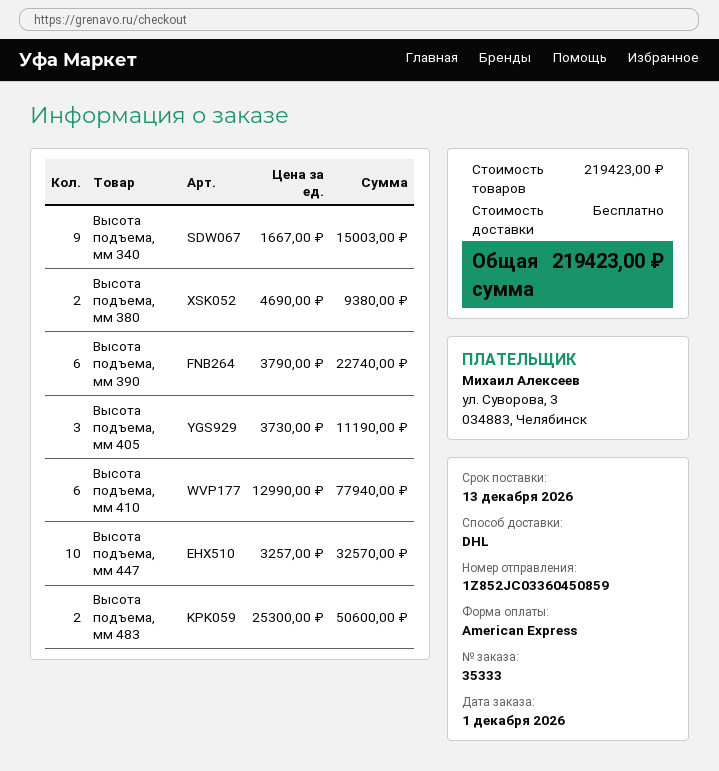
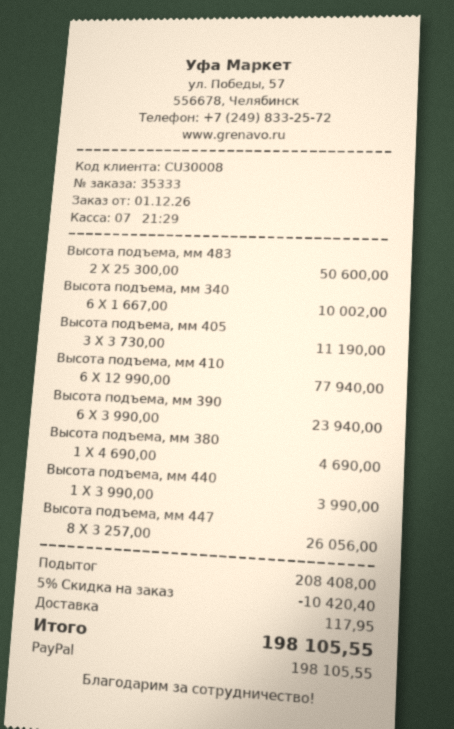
payment method: American Express -> PayPal
Высота подъема, мм 340: 9 x 1667.00 = 15003.00 -> 6 x 1667.00 = 10002.00
Высота подъема, мм 380: 2 x 4690.00 = 9380.00 -> 1 x 4690.00 = 4690.00
Высота подъема, мм 390: 6 x 3790.00 = 22740.00 -> 6 x 3990.00 = 23940.00
Высота подъема, мм 447: 10 x 3257.00 = 32570.00 -> 8 x 3257.00 = 26056.00
Высота подъема, мм 440: none -> 1 x 3990.00 = 3990.00
subtotal: 219423.00 -> 208408.00
discount: none -> 5% = 10420.40
shipping: 0.00 -> 117.95
total: 219423.00 -> 198105.55

